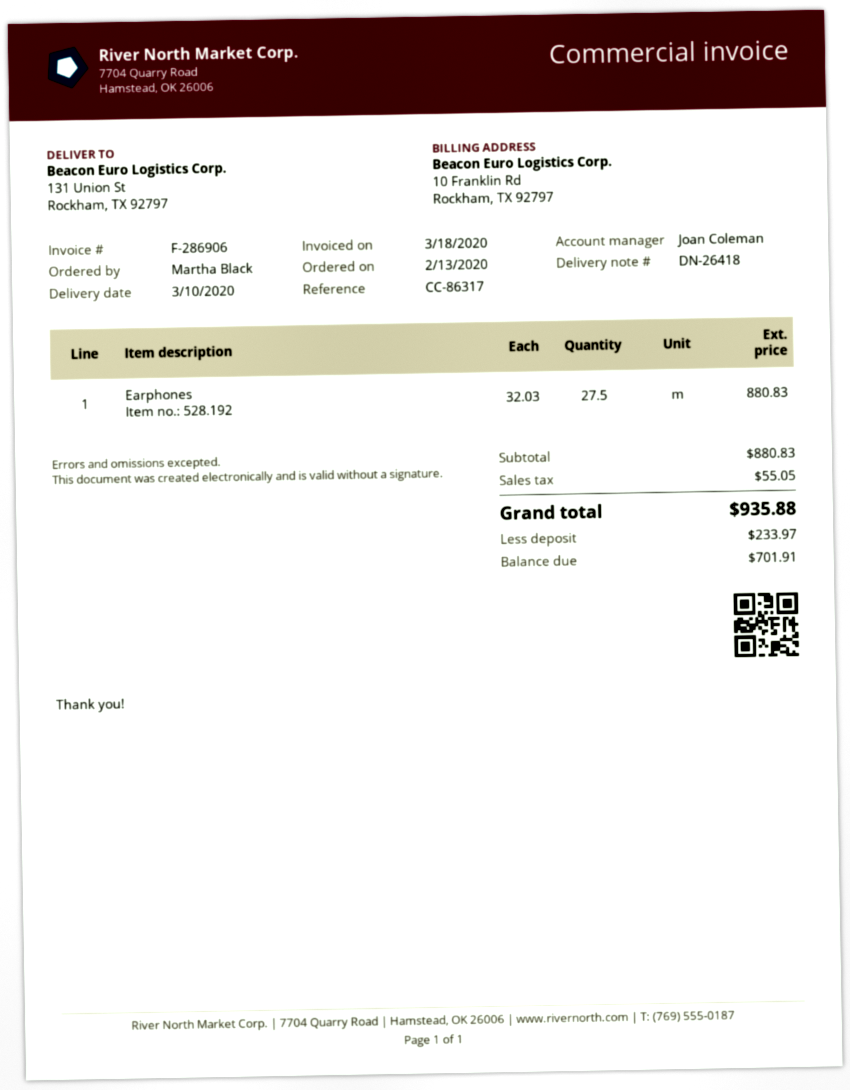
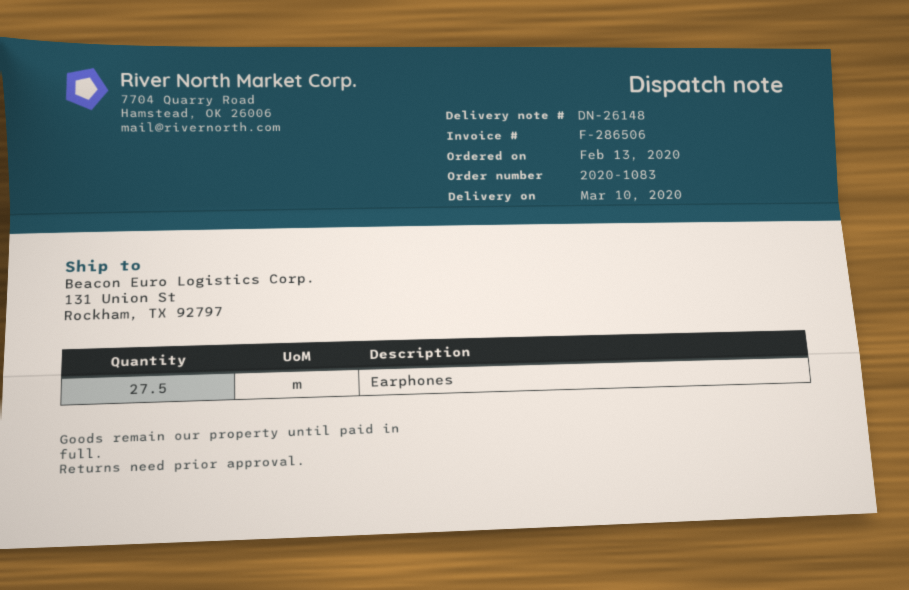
delivery note number: DN-26418 -> DN-26148
invoice number: F-286906 -> F-286506

